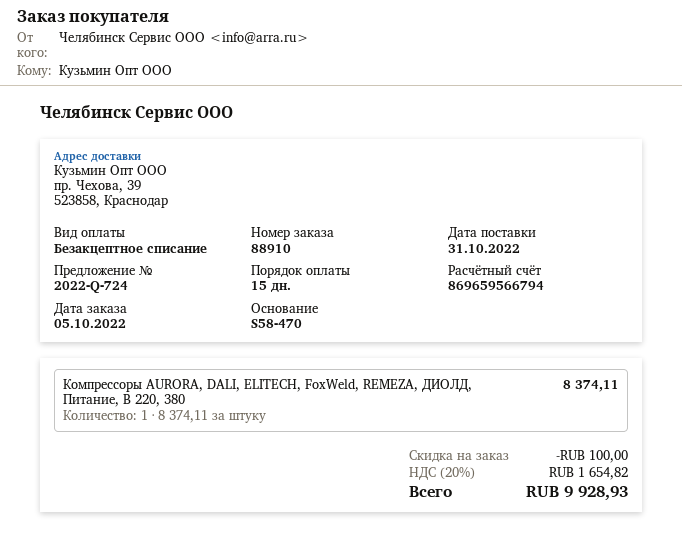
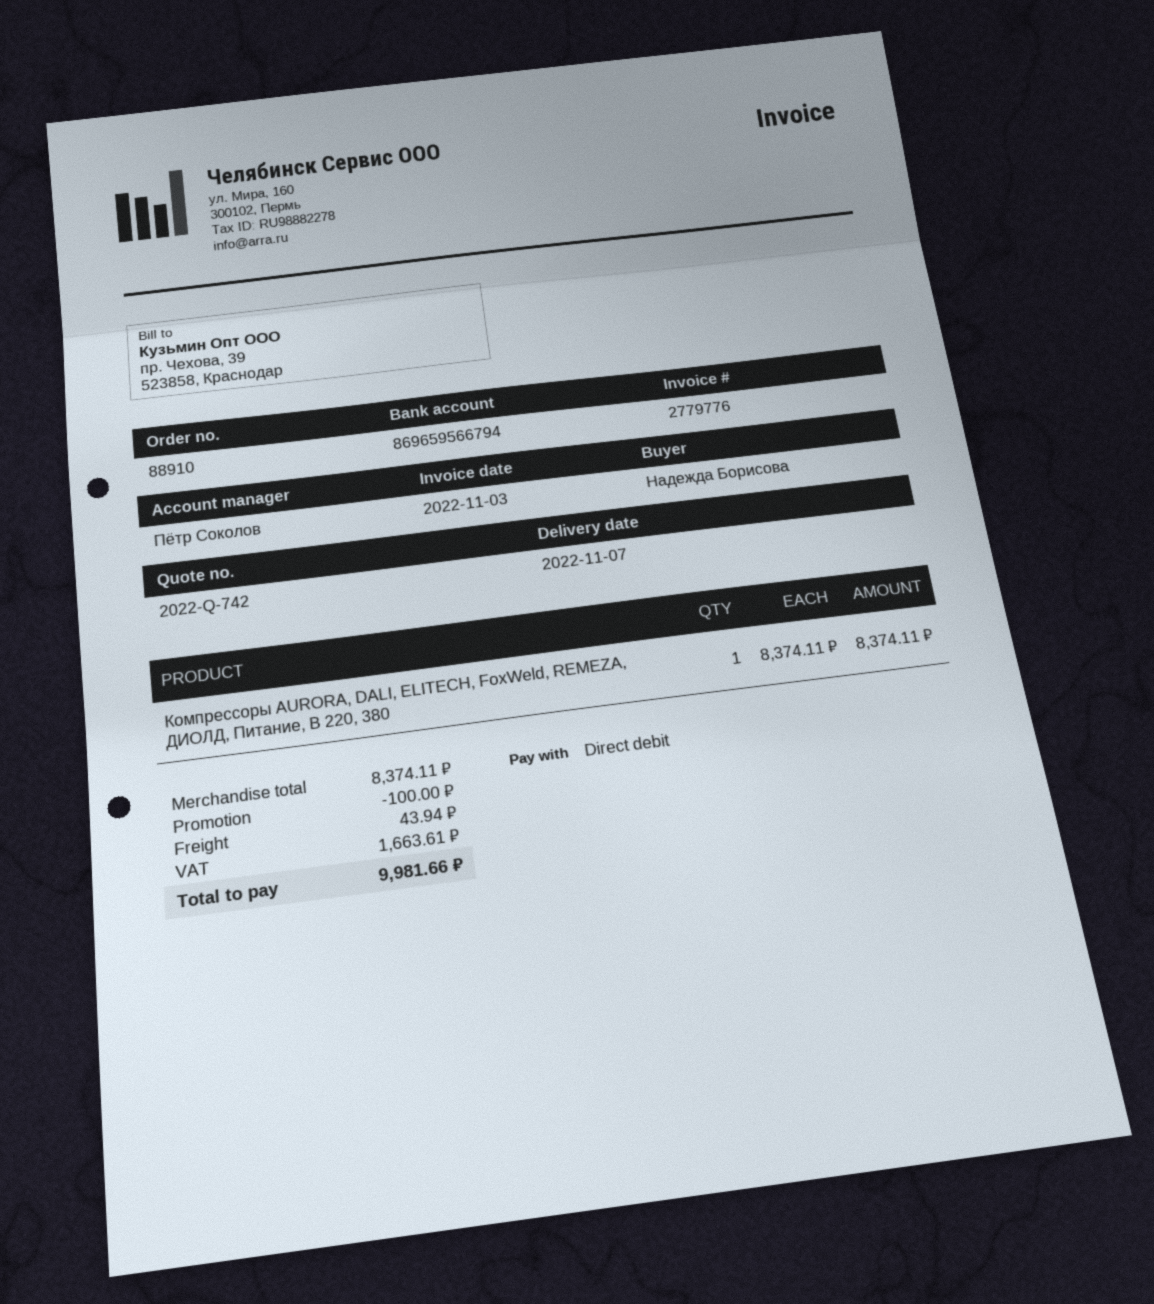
quote number: 2022-Q-724 -> 2022-Q-742
delivery date: 2022-10-31 -> 2022-11-07
shipping: none -> 43.94
tax: 1654.82 -> 1663.61
total: 9928.93 -> 9981.66

